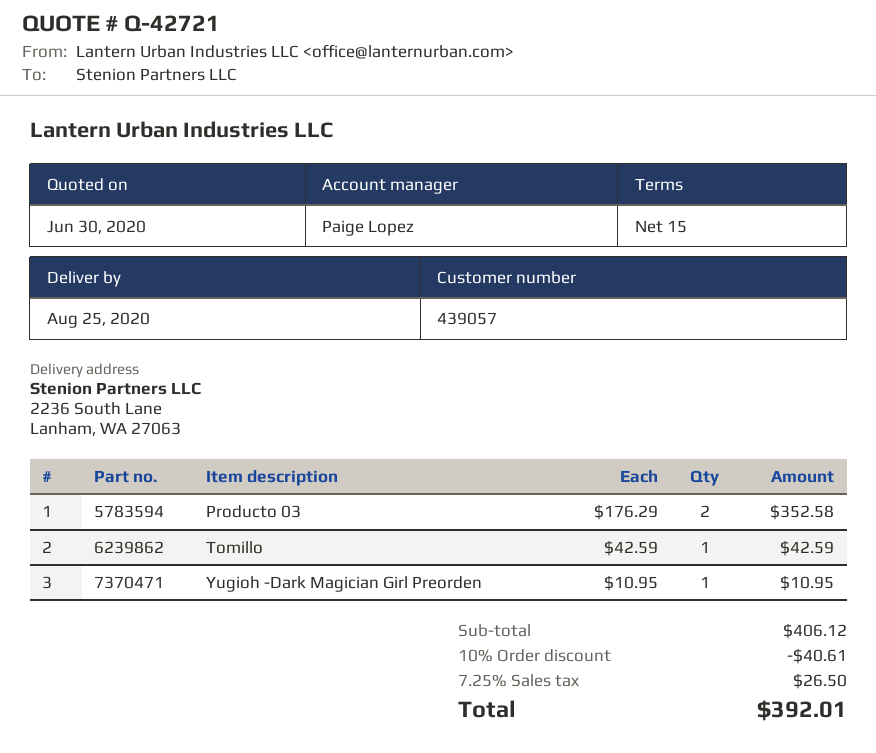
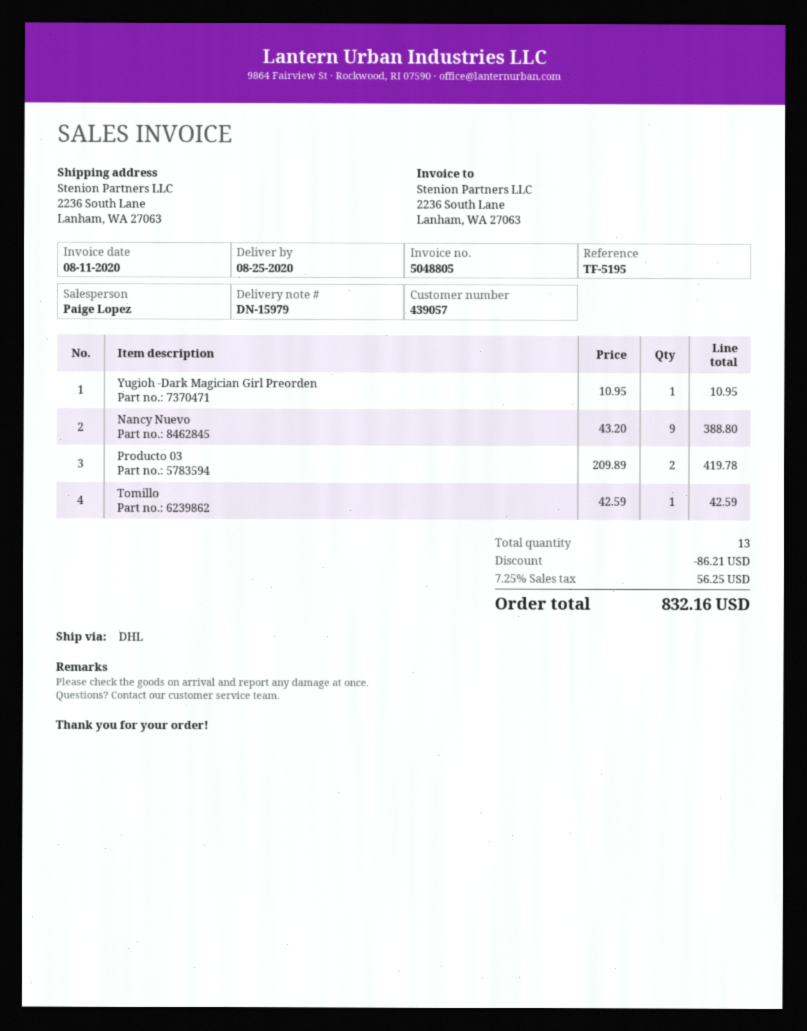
Producto 03: 2 x 176.29 = 352.58 -> 2 x 209.89 = 419.78
Nancy Nuevo: none -> 9 x 43.20 = 388.80
discount: 40.61 -> 86.21
tax: 7.25% = 26.50 -> 7.25% = 56.25
total: 392.01 -> 832.16

